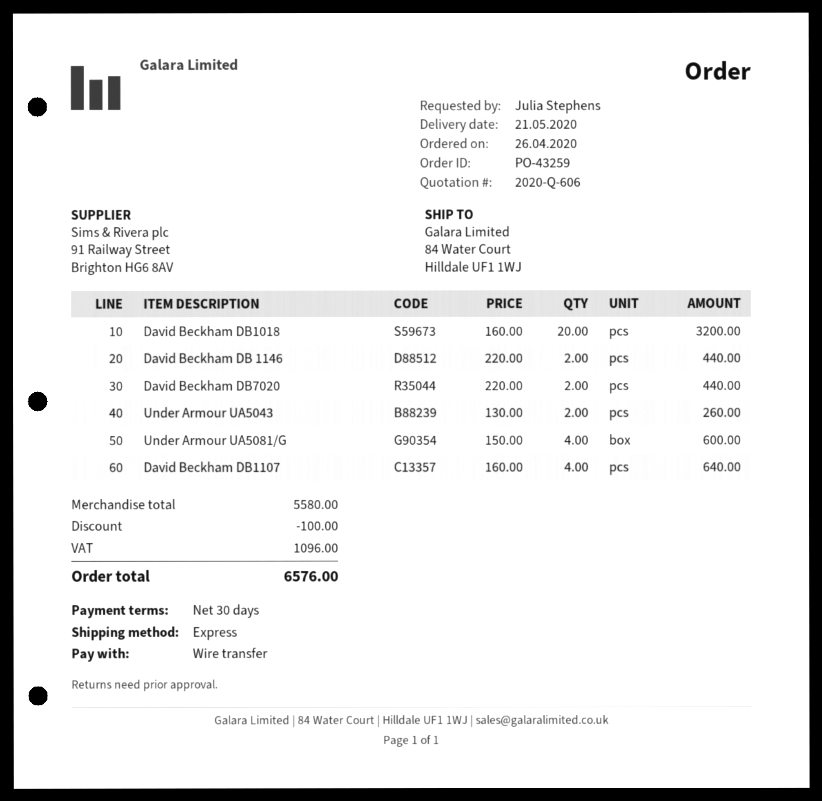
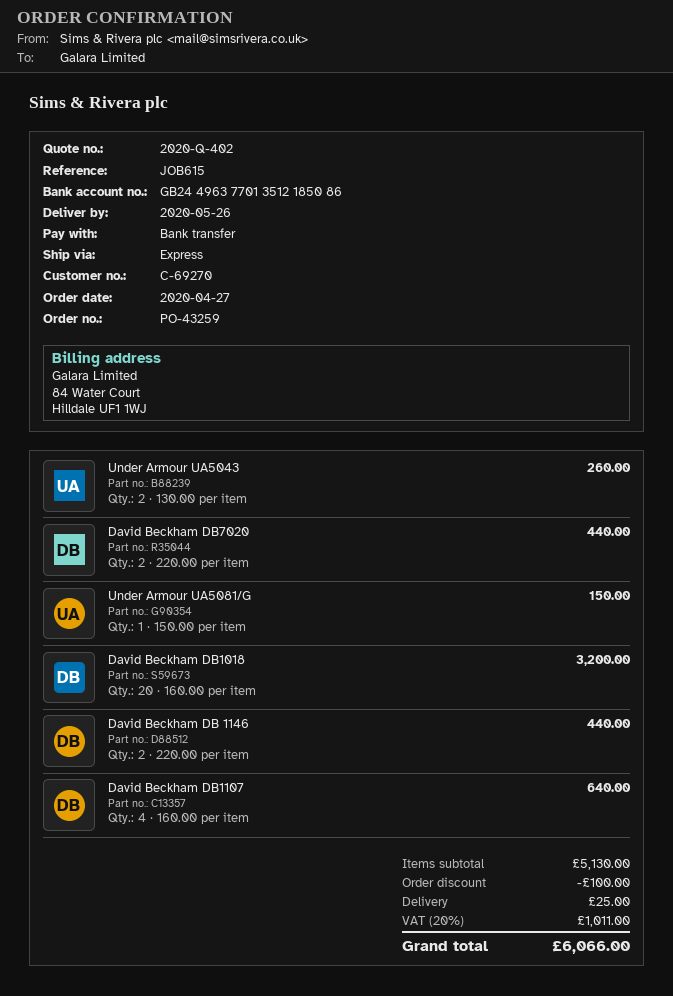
quote number: 2020-Q-606 -> 2020-Q-402
order date: 2020-04-26 -> 2020-04-27
delivery date: 2020-05-21 -> 2020-05-26
Under Armour UA5081/G: 4 x 150.00 = 600.00 -> 1 x 150.00 = 150.00
subtotal: 5580.00 -> 5130.00
shipping: none -> 25.00
tax: 1096.00 -> 1011.00
total: 6576.00 -> 6066.00

